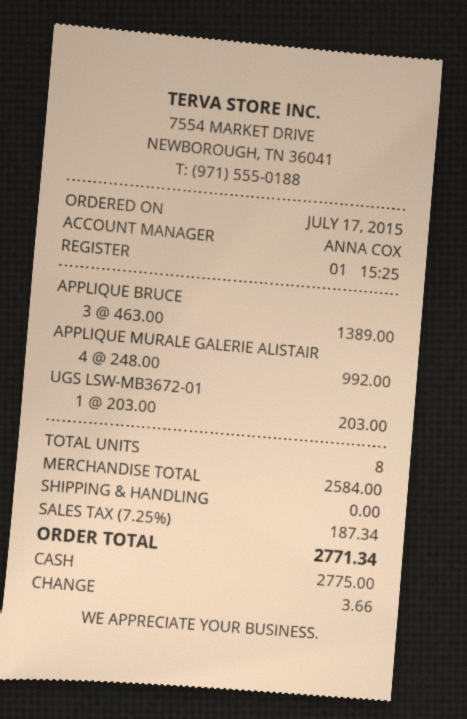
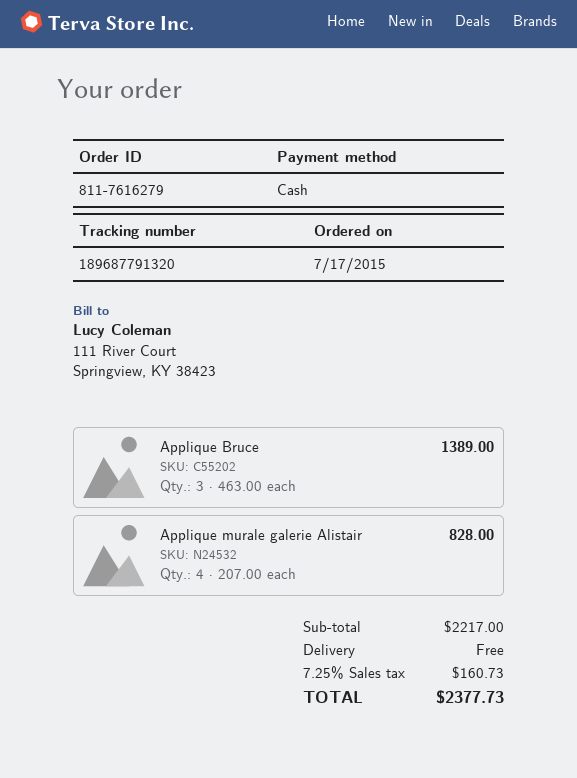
APPLIQUE MURALE GALERIE ALISTAIR: 4 x 248.00 = 992.00 -> 4 x 207.00 = 828.00
UGS LSW-MB3672-01: 1 x 203.00 = 203.00 -> none
subtotal: 2584.00 -> 2217.00
tax: 7.25% = 187.34 -> 7.25% = 160.73
total: 2771.34 -> 2377.73

